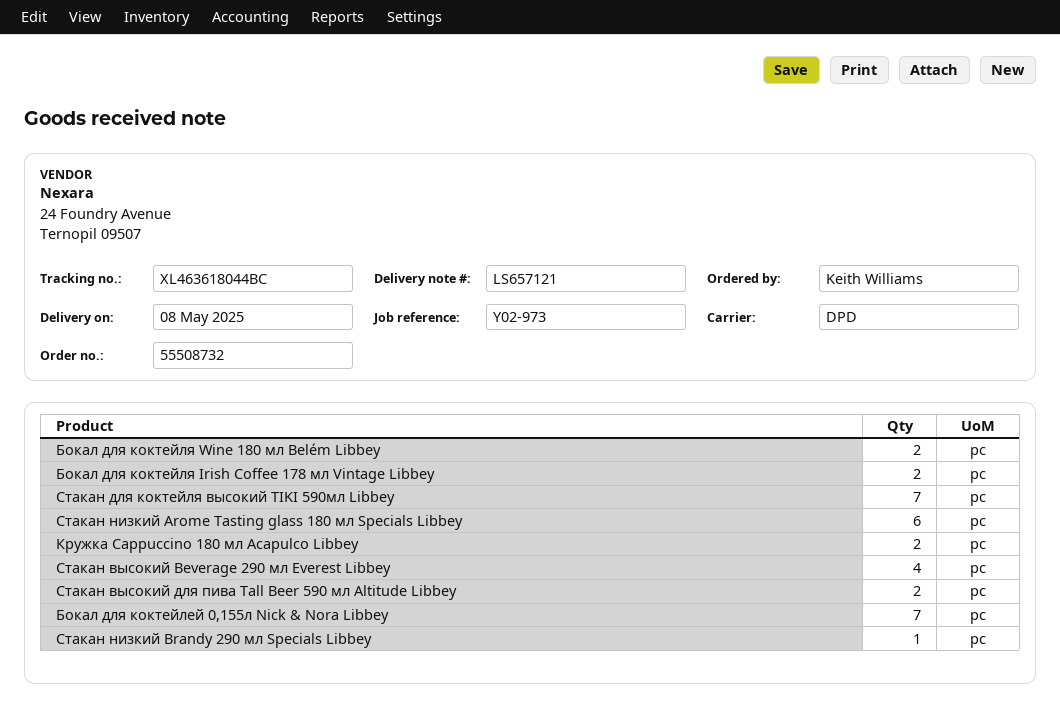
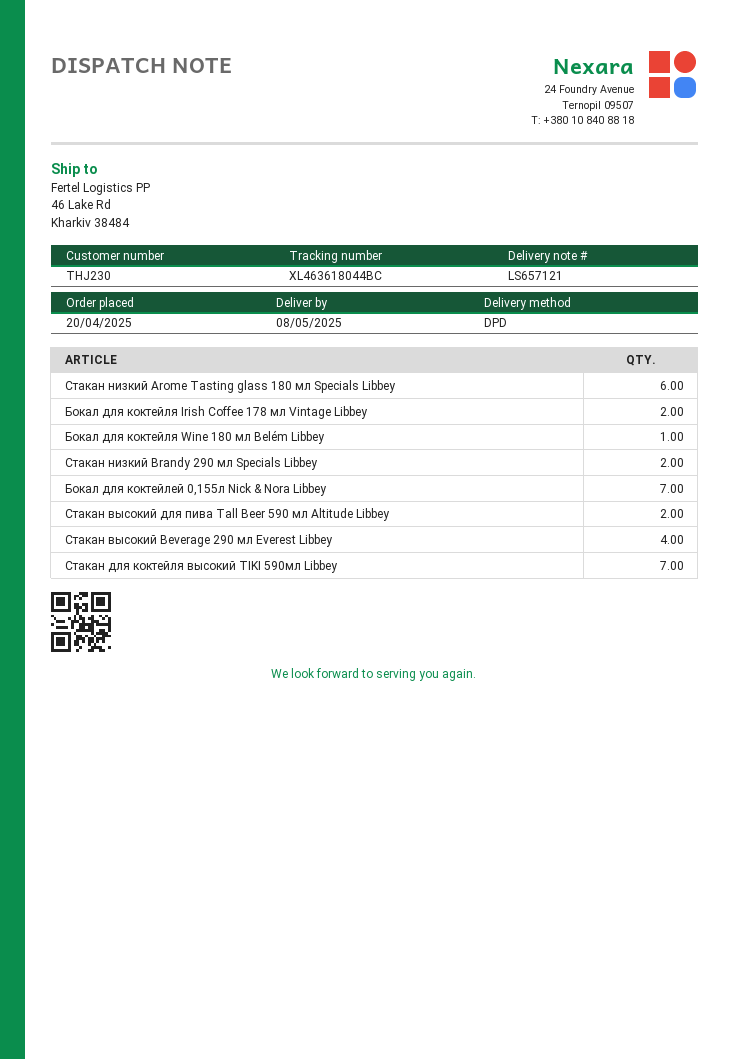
Бокал для коктейля Wine 180 мл Belém Libbey: 2 -> 1
Кружка Cappuccino 180 мл Acapulco Libbey: 2 -> none
Стакан низкий Brandy 290 мл Specials Libbey: 1 -> 2

